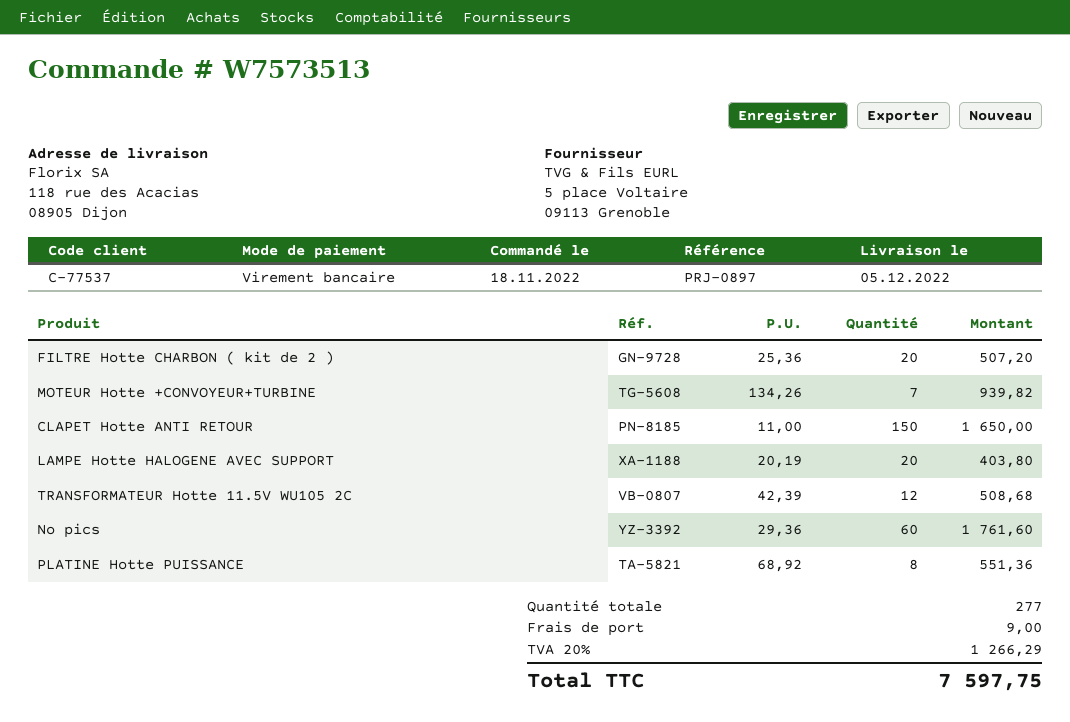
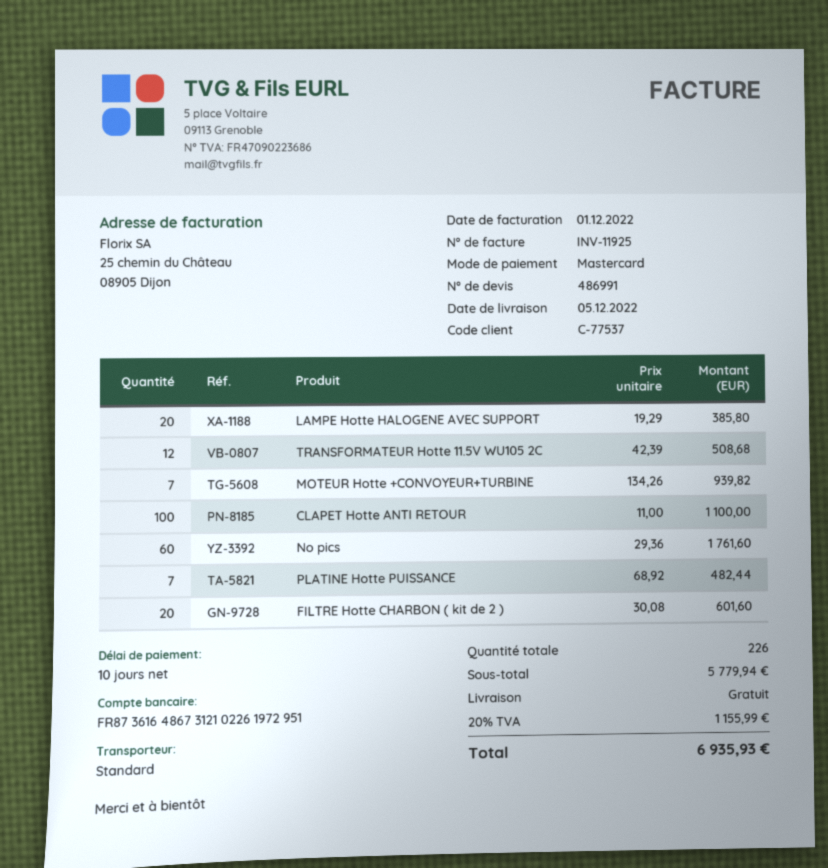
payment method: bank transfer -> Mastercard
FILTRE Hotte CHARBON ( kit de 2 ): 20 x 25.36 = 507.20 -> 20 x 30.08 = 601.60
CLAPET Hotte ANTI RETOUR: 150 x 11.00 = 1650.00 -> 100 x 11.00 = 1100.00
LAMPE Hotte HALOGENE AVEC SUPPORT: 20 x 20.19 = 403.80 -> 20 x 19.29 = 385.80
PLATINE Hotte PUISSANCE: 8 x 68.92 = 551.36 -> 7 x 68.92 = 482.44
total quantity: 277 -> 226
shipping: 9.00 -> 0.00
tax: 20% = 1266.29 -> 20% = 1155.99
total: 7597.75 -> 6935.93

